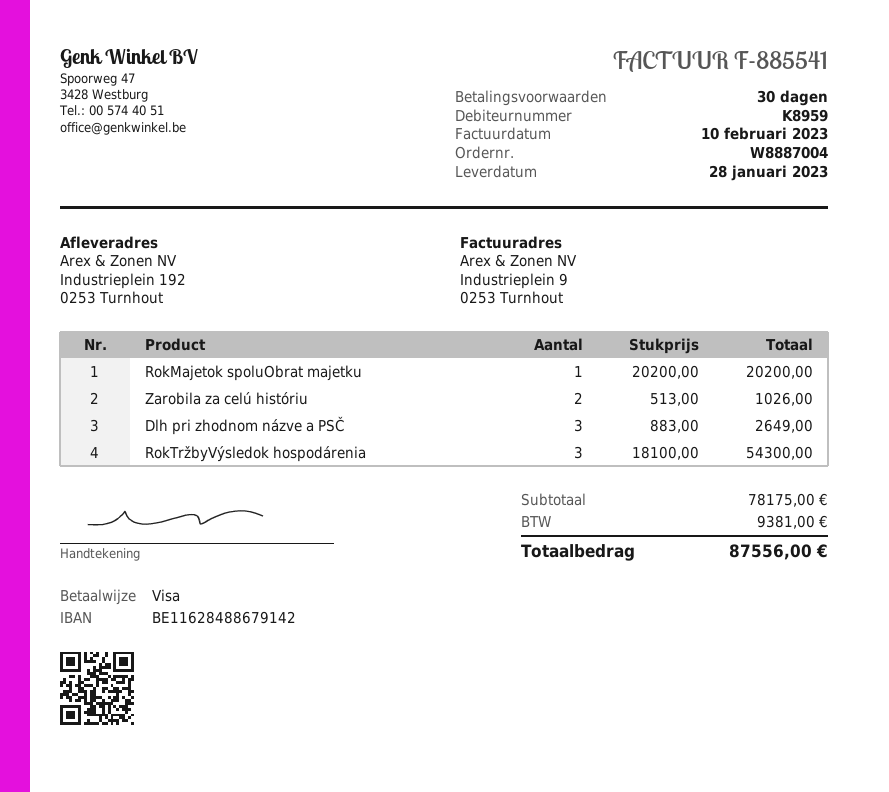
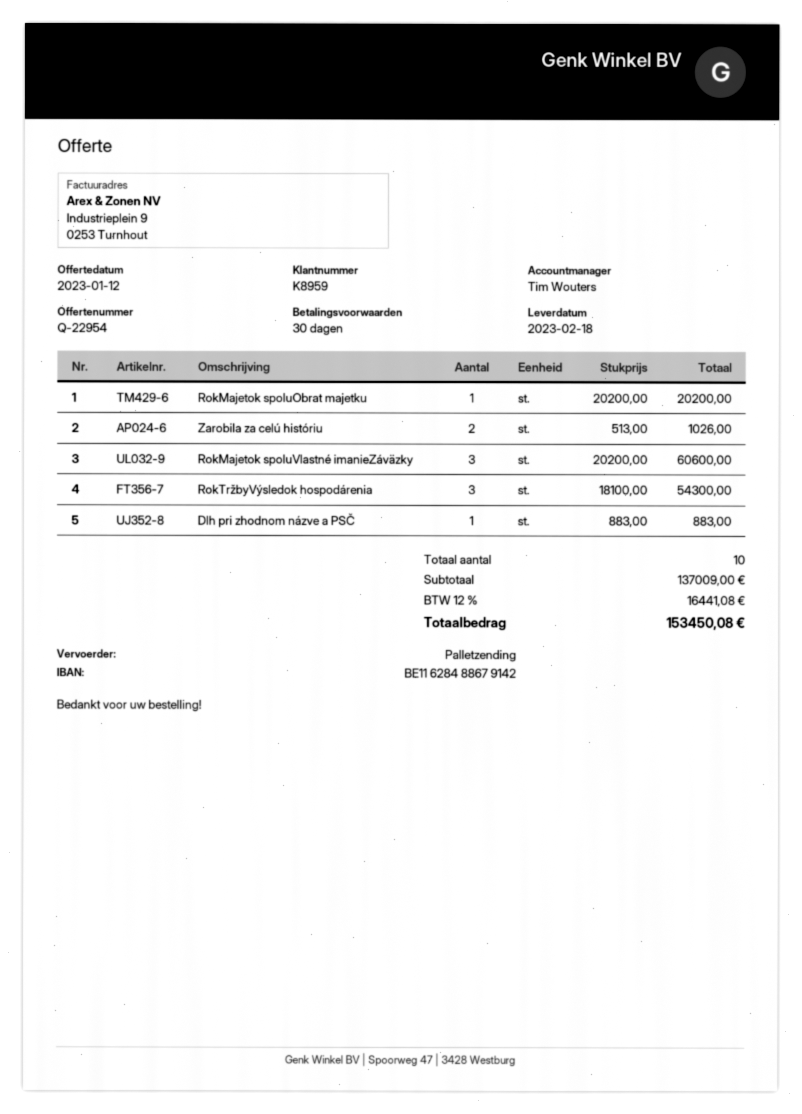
delivery date: 2023-01-28 -> 2023-02-18
Dlh pri zhodnom názve a PSČ: 3 x 883.00 = 2649.00 -> 1 x 883.00 = 883.00
RokMajetok spoluVlastné imanieZáväzky: none -> 3 x 20200.00 = 60600.00
subtotal: 78175.00 -> 137009.00
tax: 9381.00 -> 16441.08
total: 87556.00 -> 153450.08

